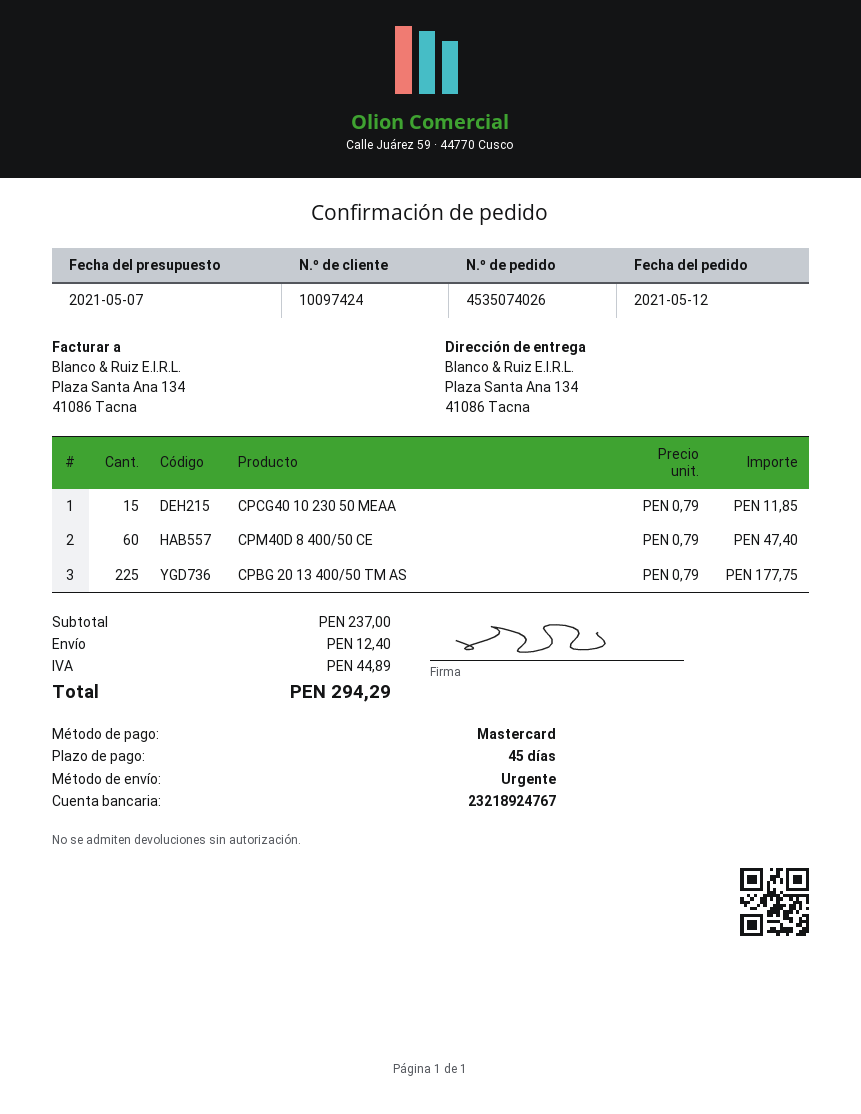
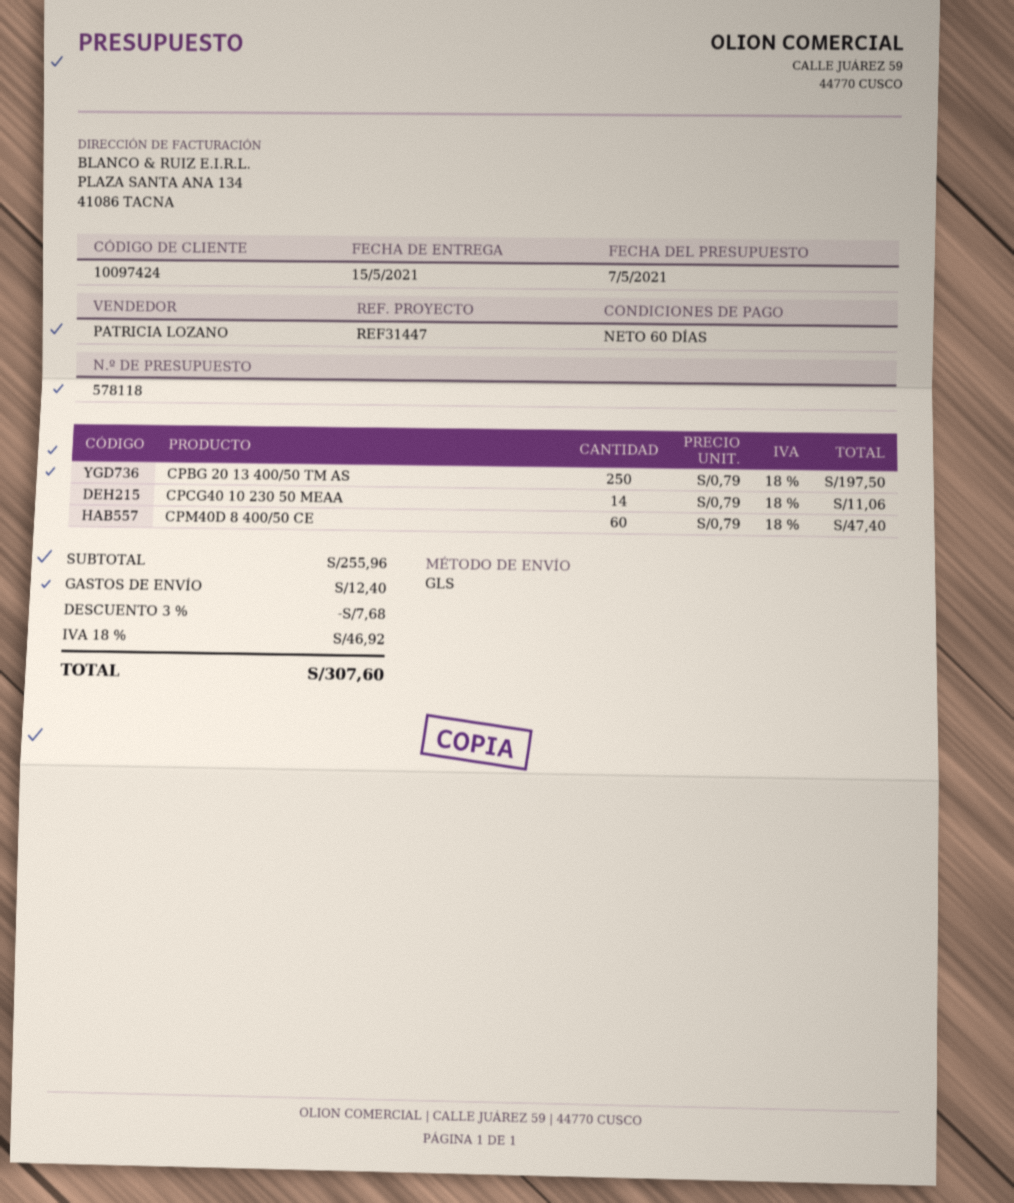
payment terms: 45 days -> 60 days
shipping method: express -> GLS
CPCG40 10 230 50 MEAA: 15 x 0.79 = 11.85 -> 14 x 0.79 = 11.06
CPBG 20 13 400/50 TM AS: 225 x 0.79 = 177.75 -> 250 x 0.79 = 197.50
subtotal: 237.00 -> 255.96
discount: none -> 3% = 7.68
tax: 44.89 -> 46.92
total: 294.29 -> 307.60

